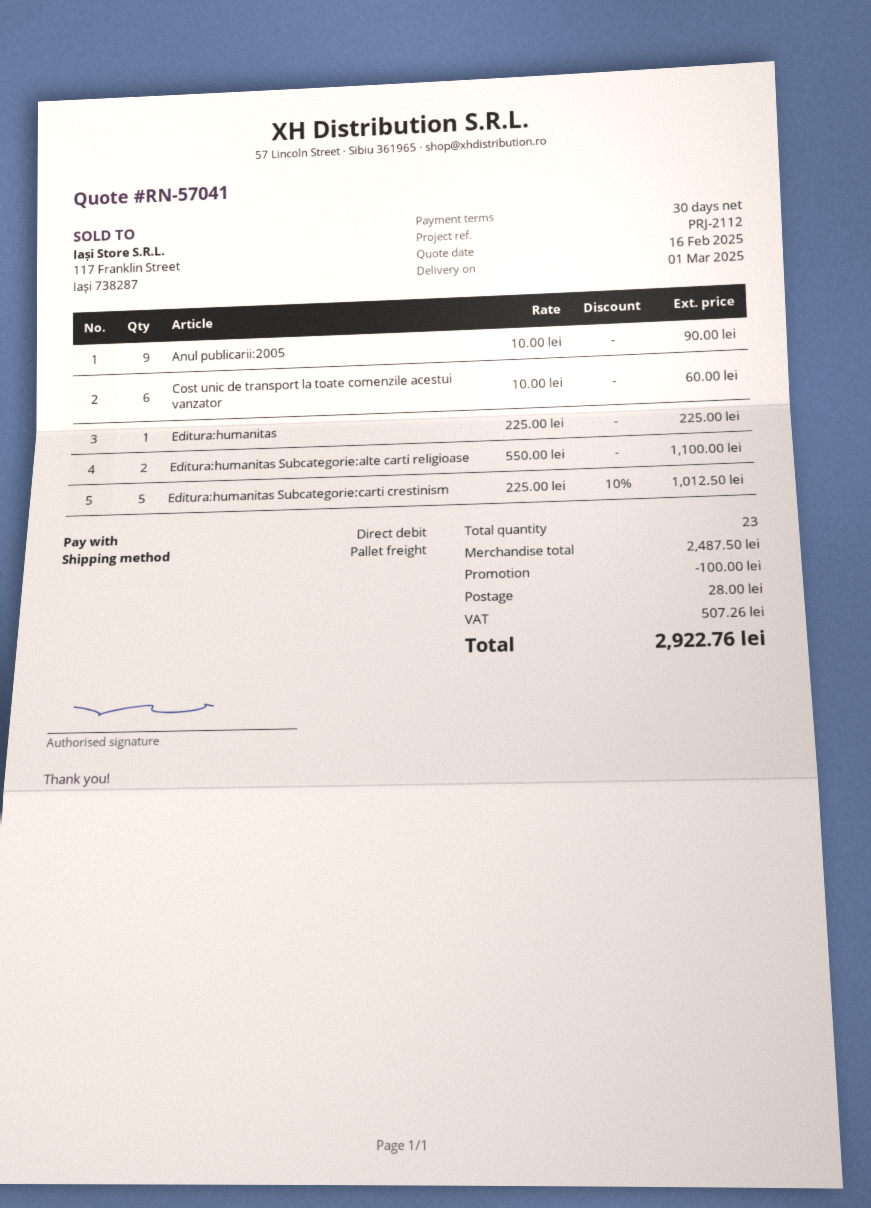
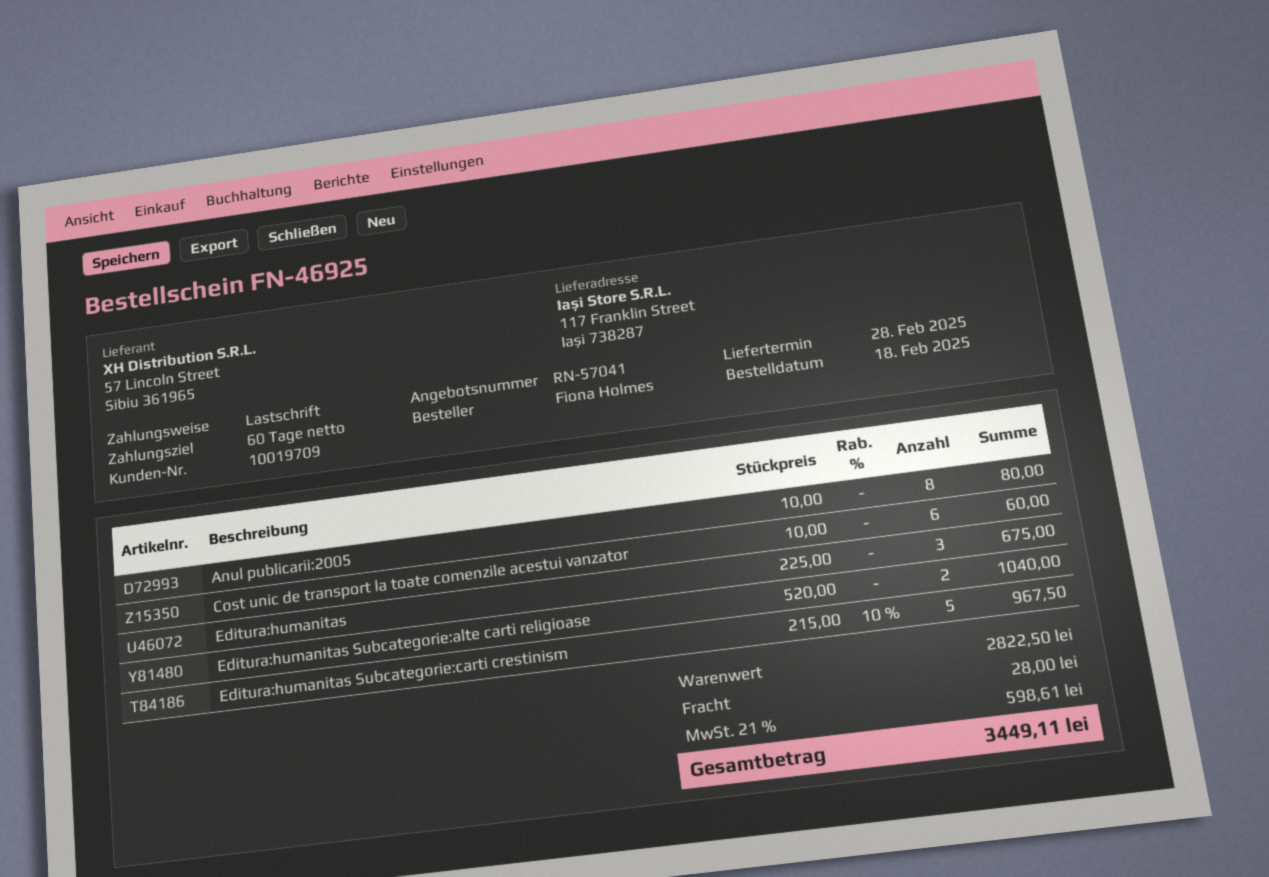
delivery date: 2025-03-01 -> 2025-02-28
payment terms: 30 days -> 60 days
Anul publicarii:2005: 9 x 10.00 = 90.00 -> 8 x 10.00 = 80.00
Editura:humanitas: 1 x 225.00 = 225.00 -> 3 x 225.00 = 675.00
Editura:humanitas Subcategorie:alte carti religioase: 2 x 550.00 = 1100.00 -> 2 x 520.00 = 1040.00
Editura:humanitas Subcategorie:carti crestinism: 5 x 225.00 - 10% = 1012.50 -> 5 x 215.00 - 10% = 967.50
subtotal: 2487.50 -> 2822.50
discount: 100.00 -> none
tax: 507.26 -> 598.61
total: 2922.76 -> 3449.11

